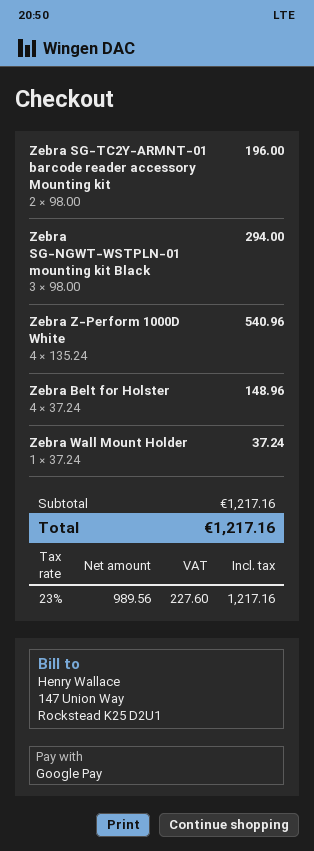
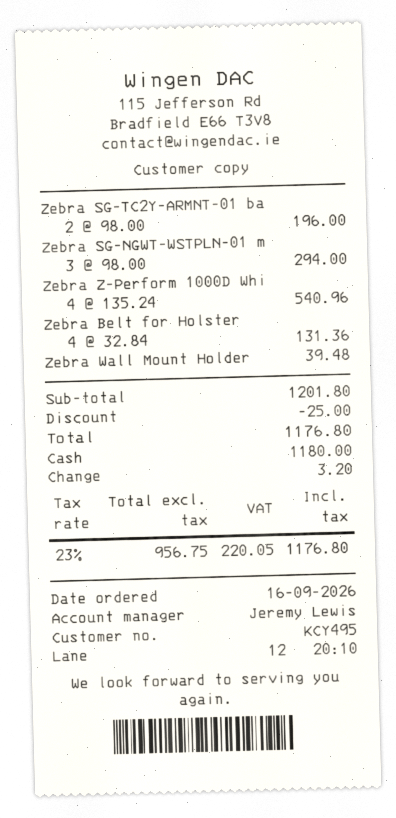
payment method: Google Pay -> cash
Zebra Belt for Holster: 4 x 37.24 = 148.96 -> 4 x 32.84 = 131.36
Zebra Wall Mount Holder: 1 x 37.24 = 37.24 -> 1 x 39.48 = 39.48
subtotal: 1217.16 -> 1201.80
discount: none -> 25.00
net: 989.56 -> 956.75
tax: 23% = 227.60 -> 23% = 220.05
total: 1217.16 -> 1176.80

